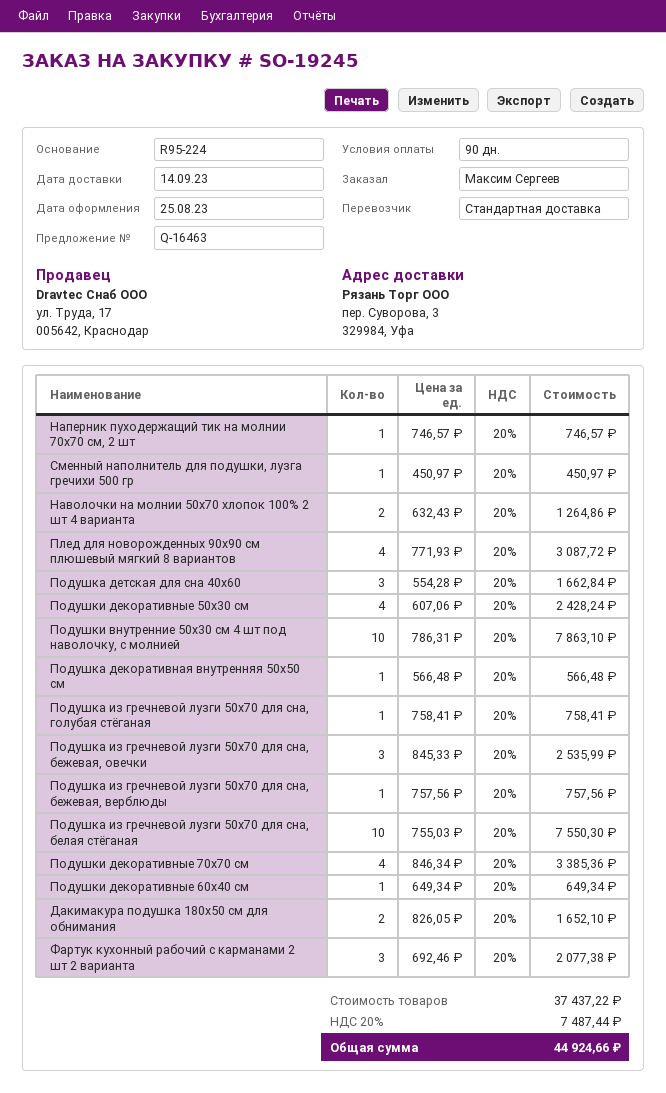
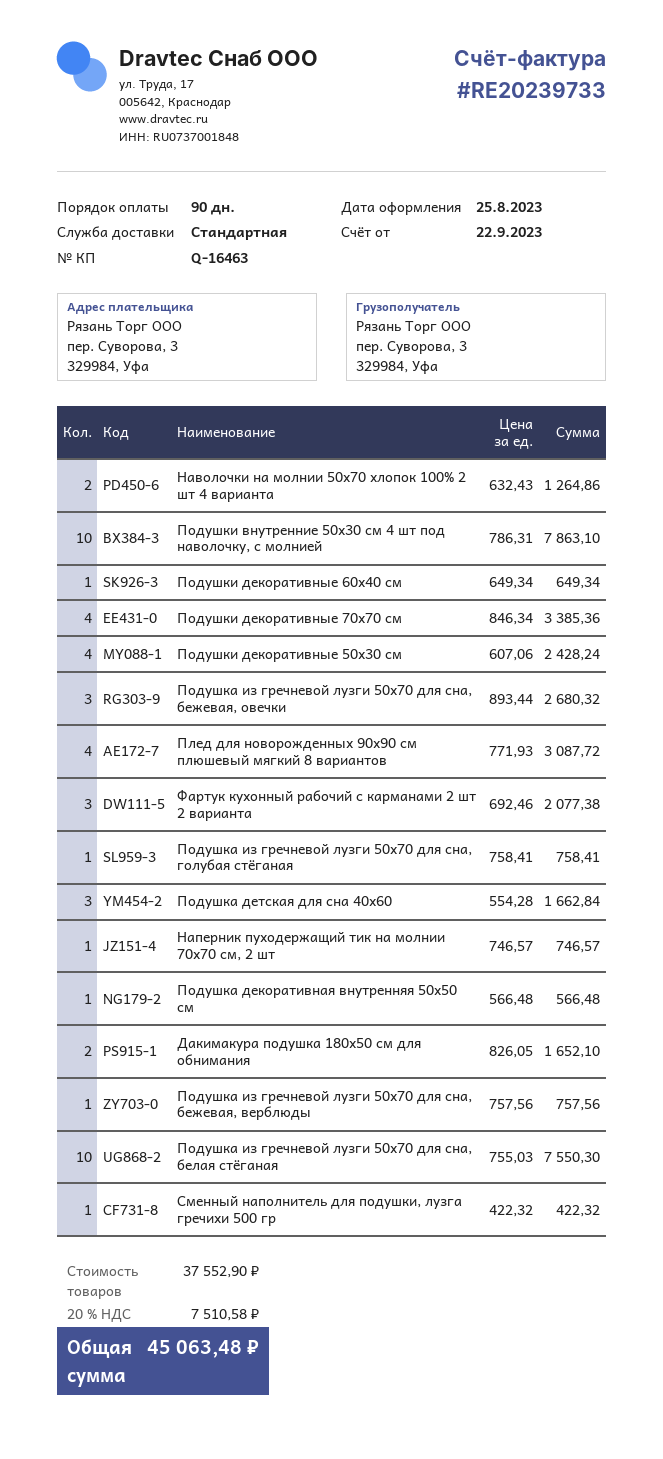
Сменный наполнитель для подушки, лузга гречихи 500 гр: 1 x 450.97 = 450.97 -> 1 x 422.32 = 422.32
Подушка из гречневой лузги 50х70 для сна, бежевая, овечки: 3 x 845.33 = 2535.99 -> 3 x 893.44 = 2680.32
subtotal: 37437.22 -> 37552.90
tax: 20% = 7487.44 -> 20% = 7510.58
total: 44924.66 -> 45063.48

